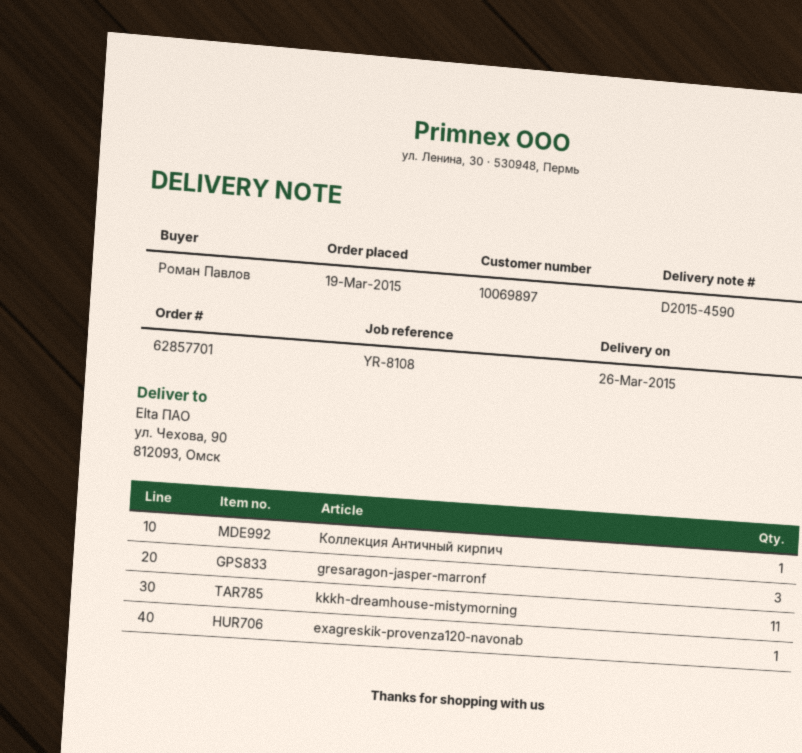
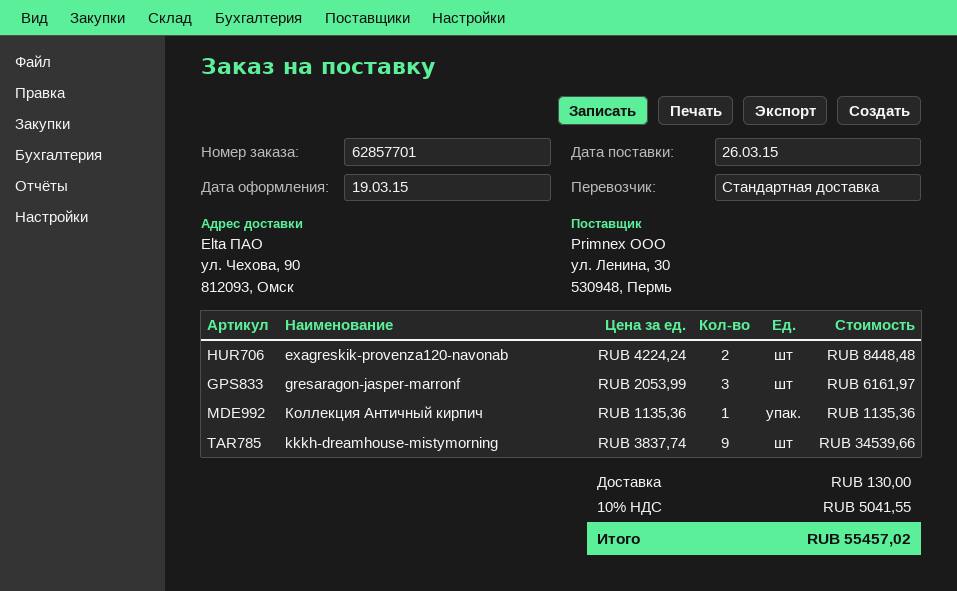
kkkh-dreamhouse-mistymorning: 11 -> 9
exagreskik-provenza120-navonab: 1 -> 2

